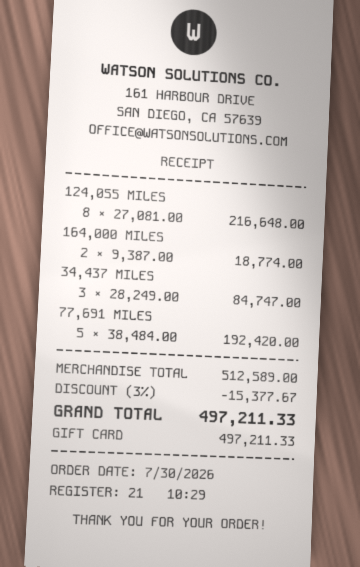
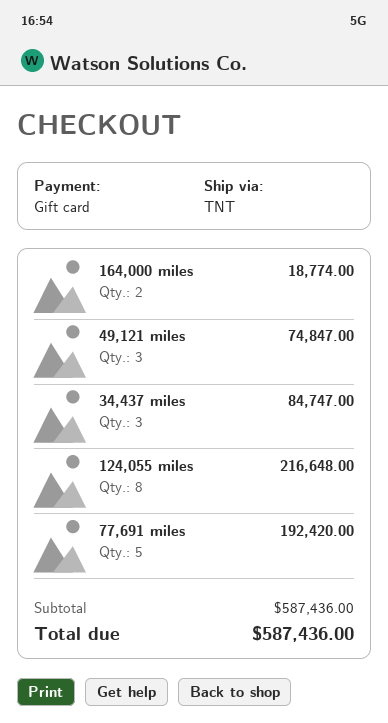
49,121 miles: none -> 3 for 74847.00
subtotal: 512589.00 -> 587436.00
discount: 3% = 15377.67 -> none
total: 497211.33 -> 587436.00

